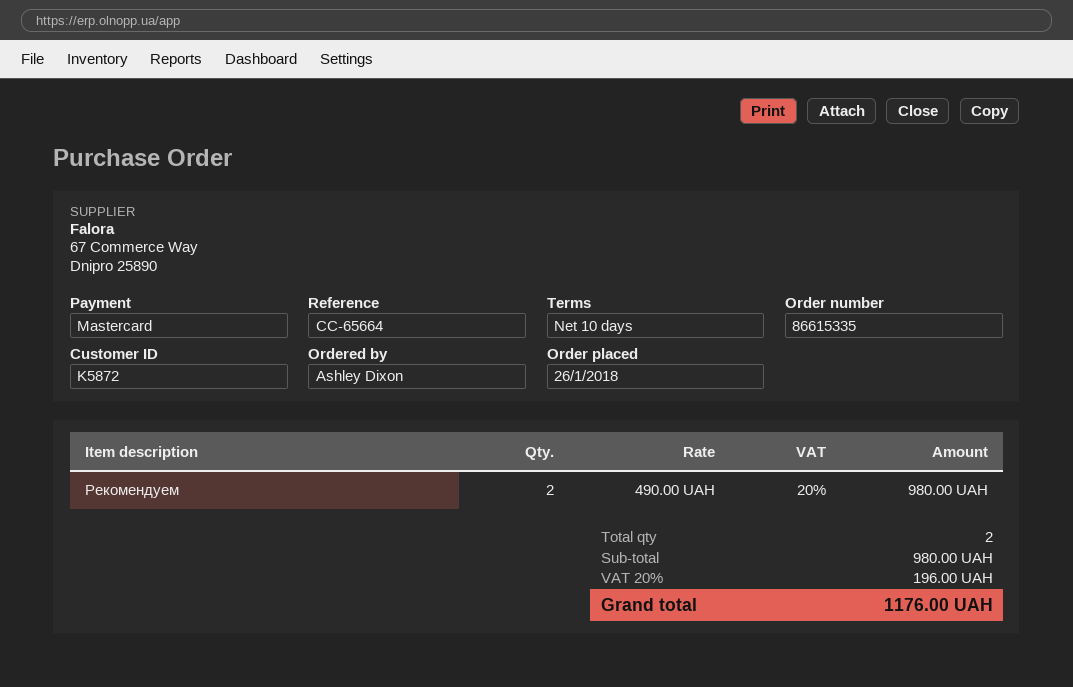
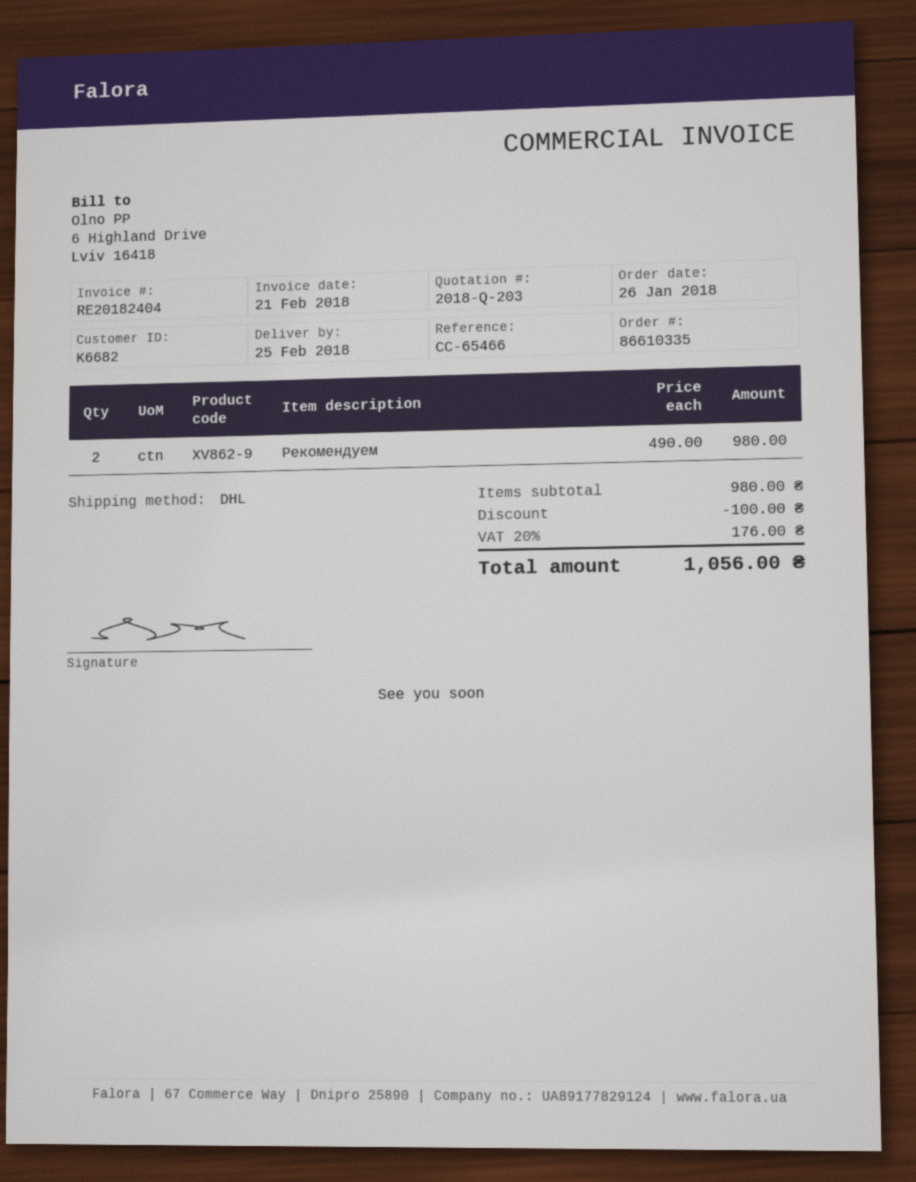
order number: 86615335 -> 86610335
customer number: K5872 -> K6682
reference: CC-65664 -> CC-65466
discount: none -> 100.00
tax: 20% = 196.00 -> 20% = 176.00
total: 1176.00 -> 1056.00

